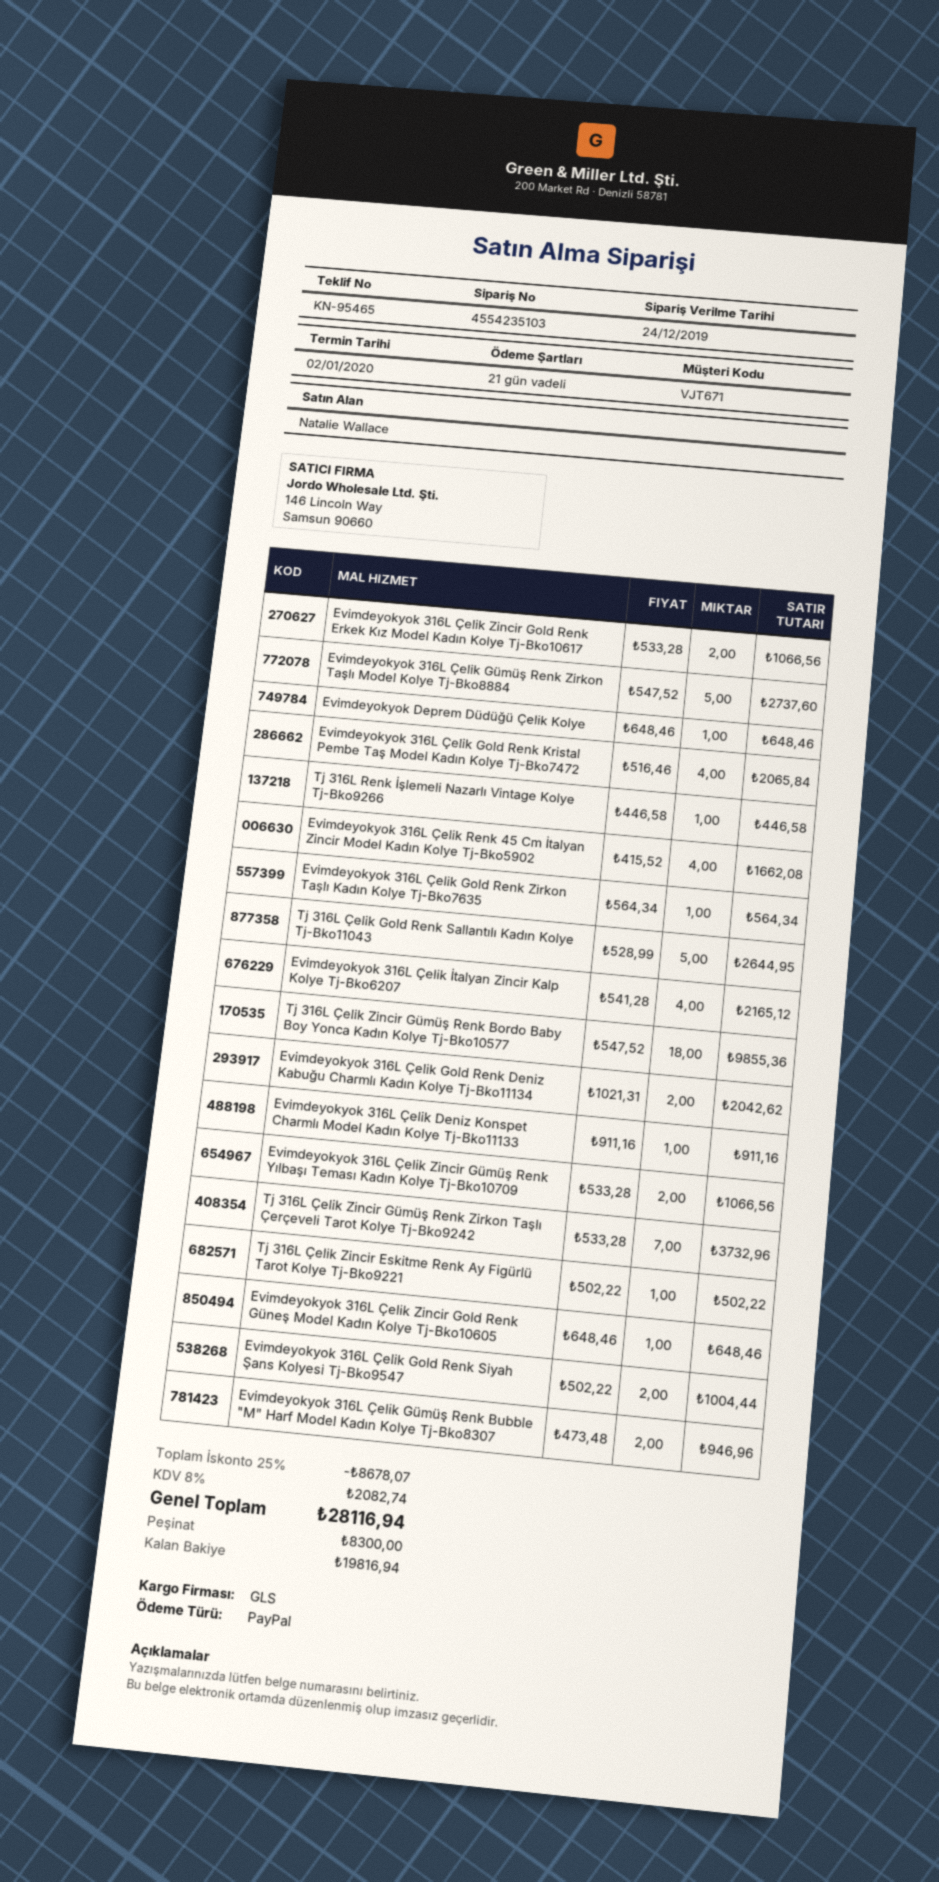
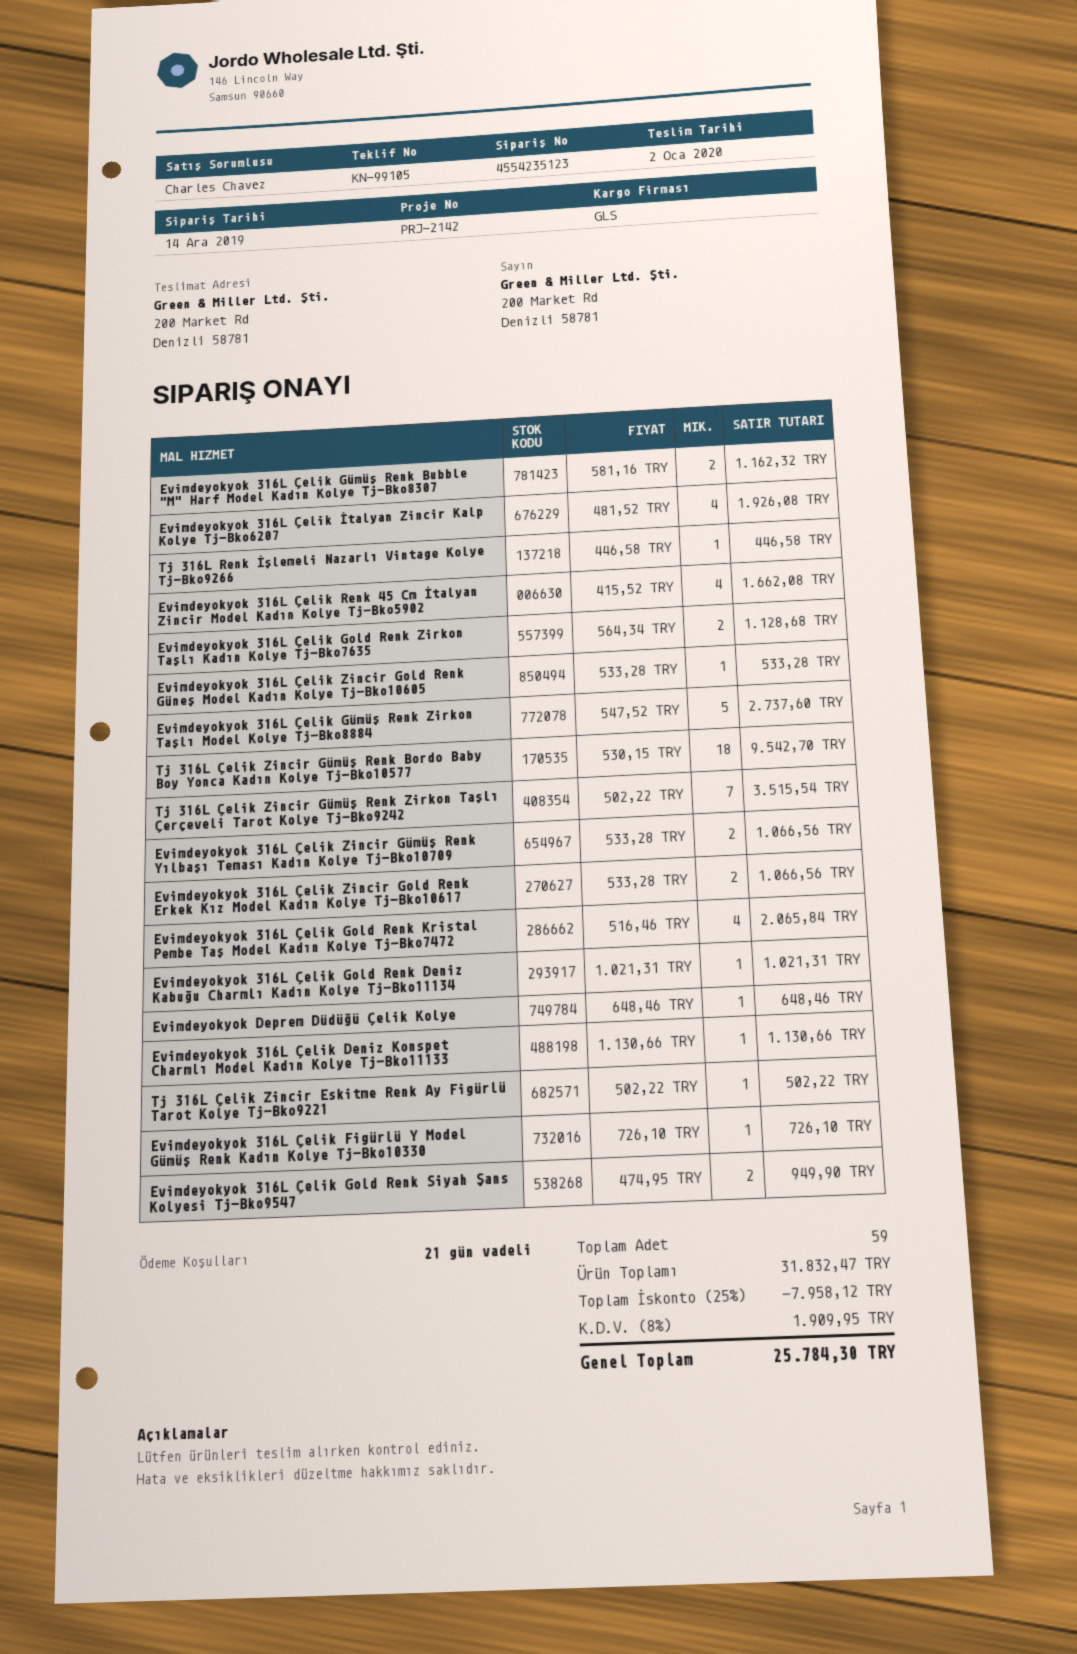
quote number: KN-95465 -> KN-99105
order number: 4554235103 -> 4554235123
order date: 2019-12-24 -> 2019-12-14
Evimdeyokyok 316L Çelik Gold Renk Zirkon Taşlı Kadın Kolye Tj-Bko7635: 1 x 564.34 = 564.34 -> 2 x 564.34 = 1128.68
Tj 316L Çelik Gold Renk Sallantılı Kadın Kolye Tj-Bko11043: 5 x 528.99 = 2644.95 -> none
Evimdeyokyok 316L Çelik İtalyan Zincir Kalp Kolye Tj-Bko6207: 4 x 541.28 = 2165.12 -> 4 x 481.52 = 1926.08
Tj 316L Çelik Zincir Gümüş Renk Bordo Baby Boy Yonca Kadın Kolye Tj-Bko10577: 18 x 547.52 = 9855.36 -> 18 x 530.15 = 9542.70
Evimdeyokyok 316L Çelik Gold Renk Deniz Kabuğu Charmlı Kadın Kolye Tj-Bko11134: 2 x 1021.31 = 2042.62 -> 1 x 1021.31 = 1021.31
Evimdeyokyok 316L Çelik Deniz Konspet Charmlı Model Kadın Kolye Tj-Bko11133: 1 x 911.16 = 911.16 -> 1 x 1130.66 = 1130.66
Tj 316L Çelik Zincir Gümüş Renk Zirkon Taşlı Çerçeveli Tarot Kolye Tj-Bko9242: 7 x 533.28 = 3732.96 -> 7 x 502.22 = 3515.54
Evimdeyokyok 316L Çelik Zincir Gold Renk Güneş Model Kadın Kolye Tj-Bko10605: 1 x 648.46 = 648.46 -> 1 x 533.28 = 533.28
Evimdeyokyok 316L Çelik Gold Renk Siyah Şans Kolyesi Tj-Bko9547: 2 x 502.22 = 1004.44 -> 2 x 474.95 = 949.90
Evimdeyokyok 316L Çelik Gümüş Renk Bubble "M" Harf Model Kadın Kolye Tj-Bko8307: 2 x 473.48 = 946.96 -> 2 x 581.16 = 1162.32
Evimdeyokyok 316L Çelik Figürlü Y Model Gümüş Renk Kadın Kolye Tj-Bko10330: none -> 1 x 726.10 = 726.10
discount: 25% = 8678.07 -> 25% = 7958.12
tax: 8% = 2082.74 -> 8% = 1909.95
total: 28116.94 -> 25784.30

